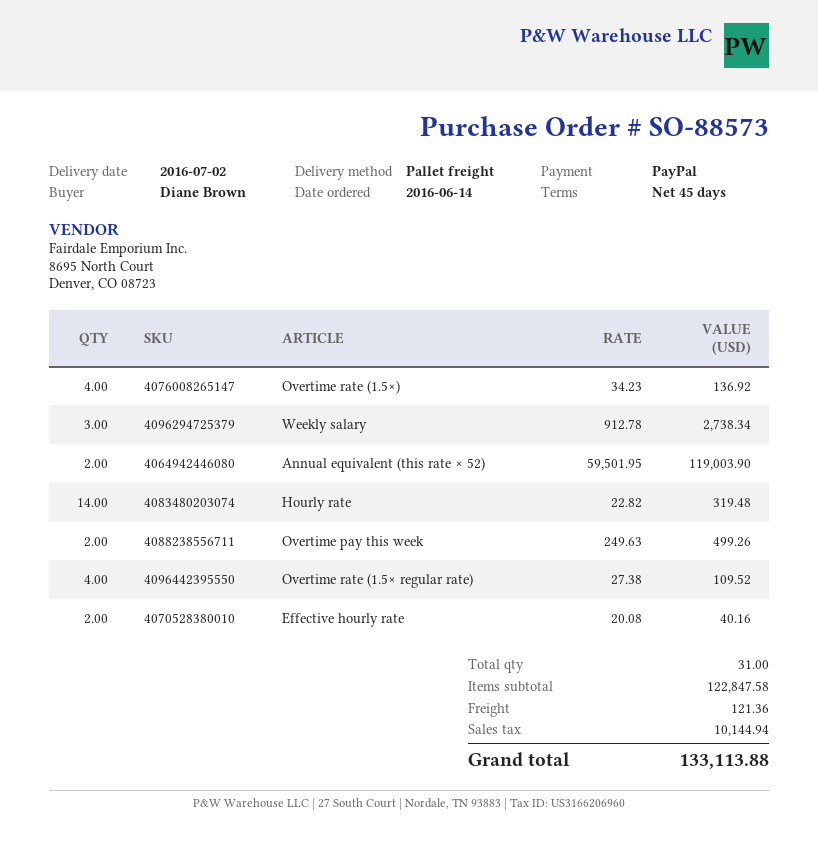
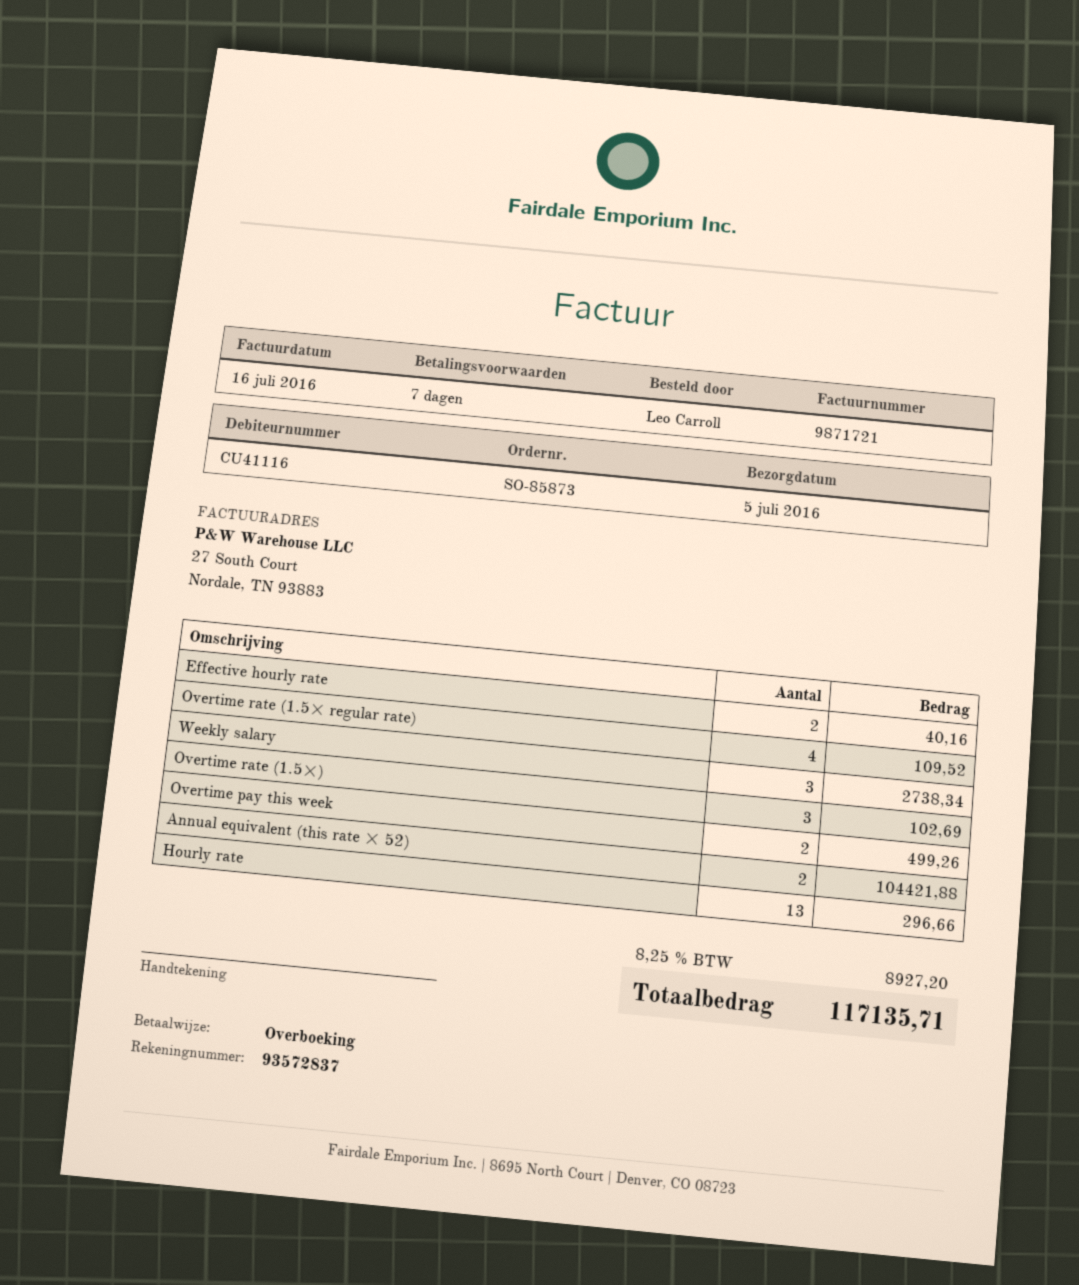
order number: SO-88573 -> SO-85873
delivery date: 2016-07-02 -> 2016-07-05
payment terms: 45 days -> 7 days
ordered by: Diane Brown -> Leo Carroll
payment method: PayPal -> bank transfer
Overtime rate (1.5×): 4 for 136.92 -> 3 for 102.69
Annual equivalent (this rate × 52): 2 for 119003.90 -> 2 for 104421.88
Hourly rate: 14 for 319.48 -> 13 for 296.66
shipping: 121.36 -> none
tax: 10144.94 -> 8927.20
total: 133113.88 -> 117135.71

